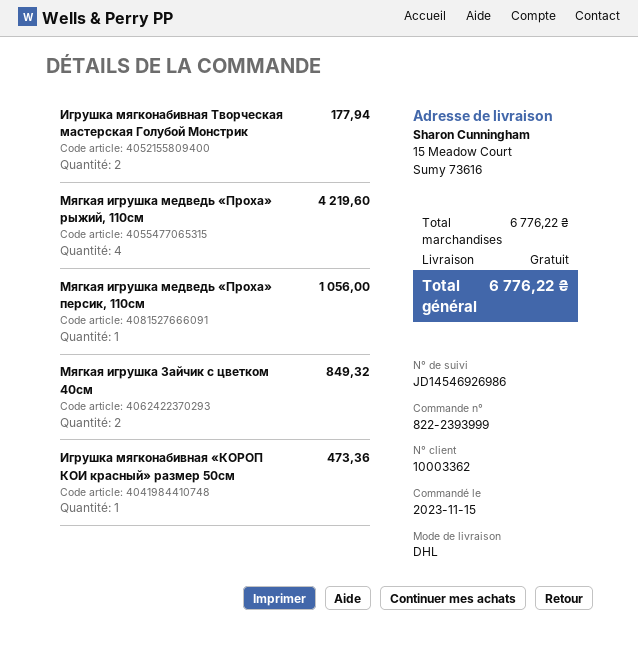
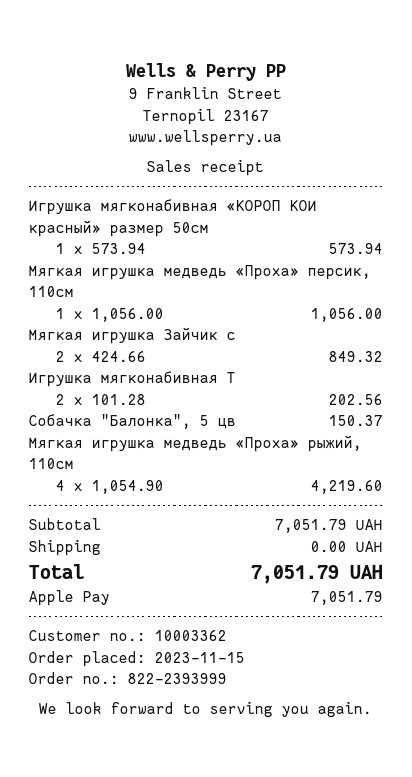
Игрушка мягконабивная Творческая мастерская Голубой Монстрик: 2 for 177.94 -> 2 for 202.56
Игрушка мягконабивная «КОРОП КОИ красный» размер 50см: 1 for 473.36 -> 1 for 573.94
Собачка "Балонка", 5 цв: none -> 1 for 150.37
subtotal: 6776.22 -> 7051.79
total: 6776.22 -> 7051.79

